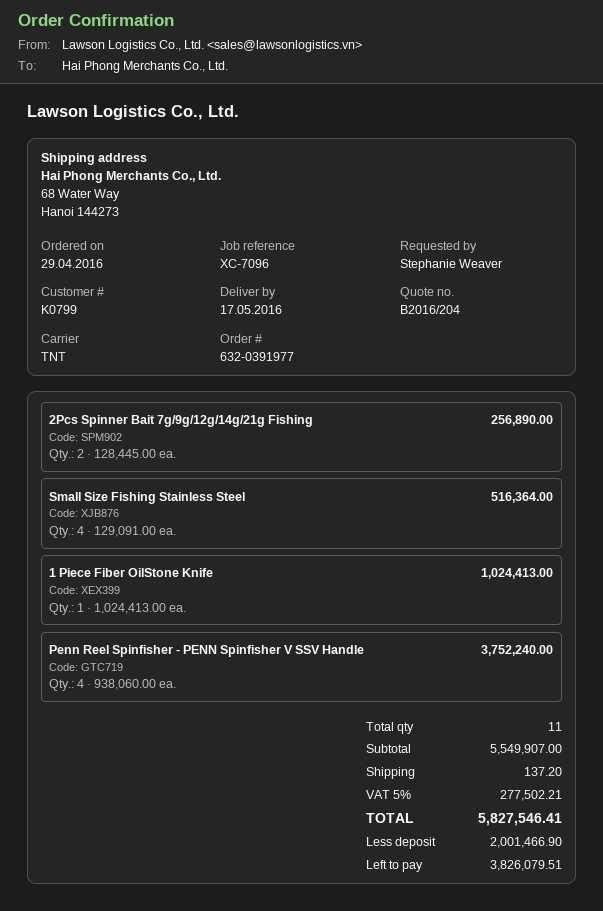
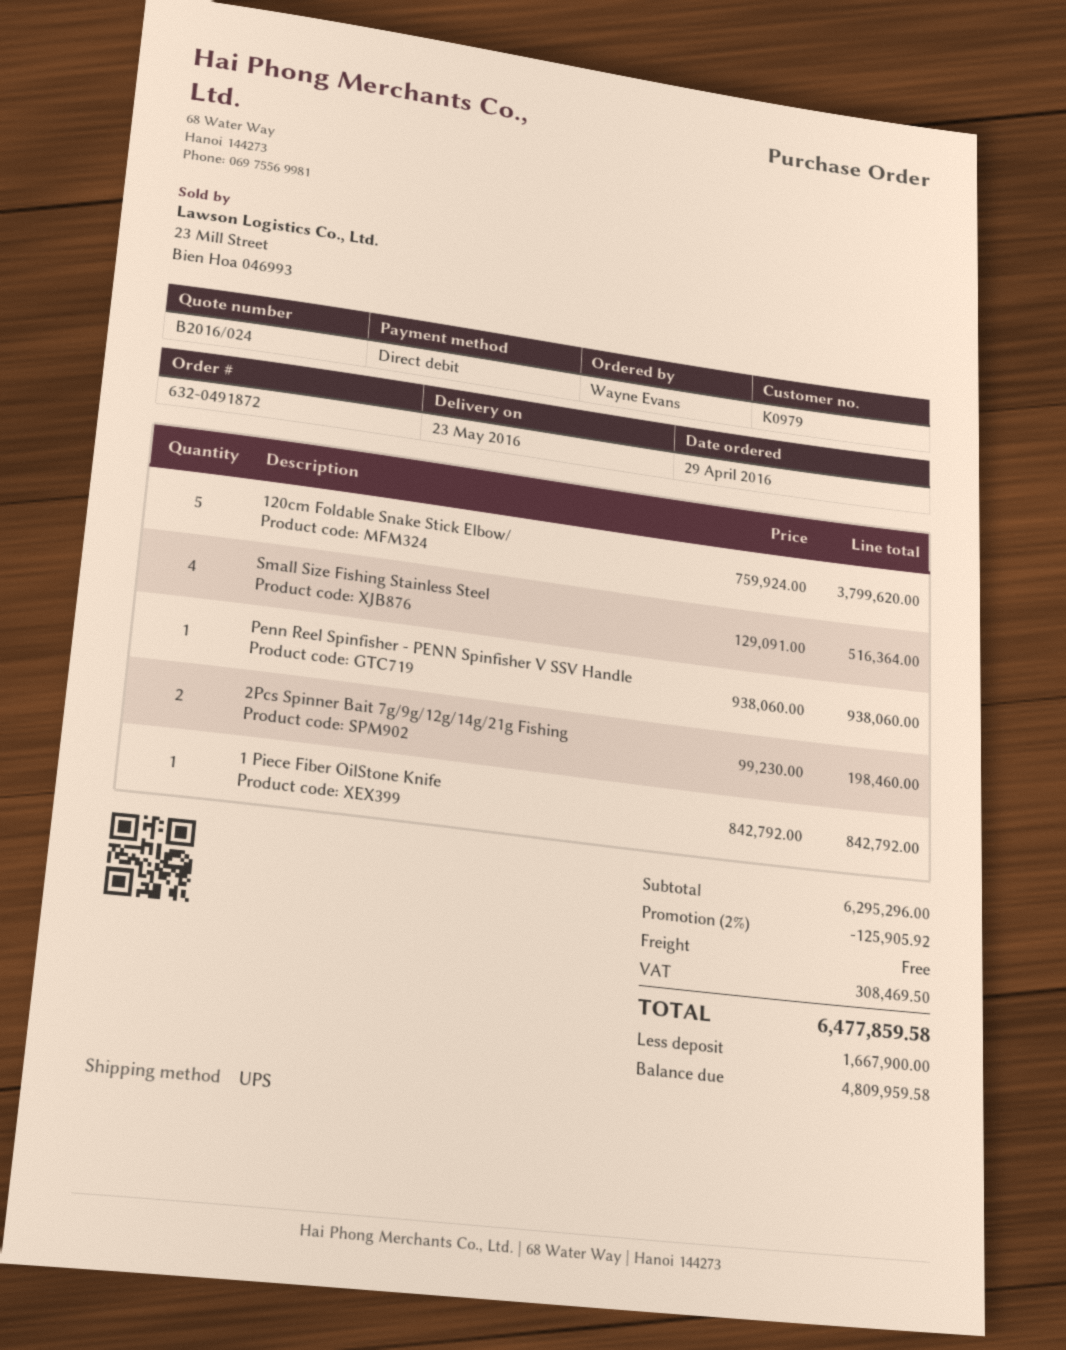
quote number: B2016/204 -> B2016/024
order number: 632-0391977 -> 632-0491872
delivery date: 2016-05-17 -> 2016-05-23
customer number: K0799 -> K0979
ordered by: Stephanie Weaver -> Wayne Evans
shipping method: TNT -> UPS
2Pcs Spinner Bait 7g/9g/12g/14g/21g Fishing: 2 x 128445.00 = 256890.00 -> 2 x 99230.00 = 198460.00
1 Piece Fiber OilStone Knife: 1 x 1024413.00 = 1024413.00 -> 1 x 842792.00 = 842792.00
Penn Reel Spinfisher - PENN Spinfisher V SSV Handle: 4 x 938060.00 = 3752240.00 -> 1 x 938060.00 = 938060.00
120cm Foldable Snake Stick Elbow/: none -> 5 x 759924.00 = 3799620.00
subtotal: 5549907.00 -> 6295296.00
discount: none -> 2% = 125905.92
shipping: 137.20 -> 0.00
tax: 277502.21 -> 308469.50
total: 5827546.41 -> 6477859.58
deposit: 2001466.90 -> 1667900.00
balance: 3826079.51 -> 4809959.58

